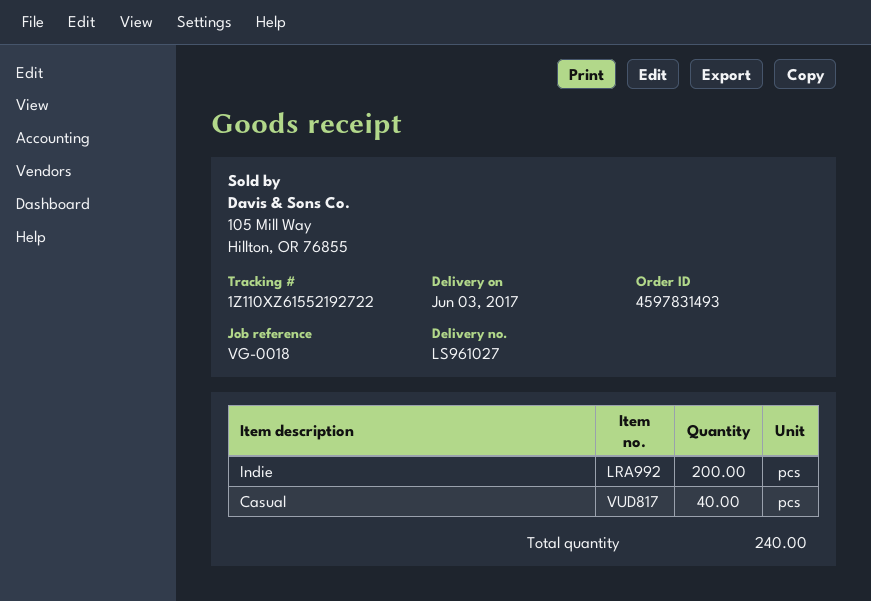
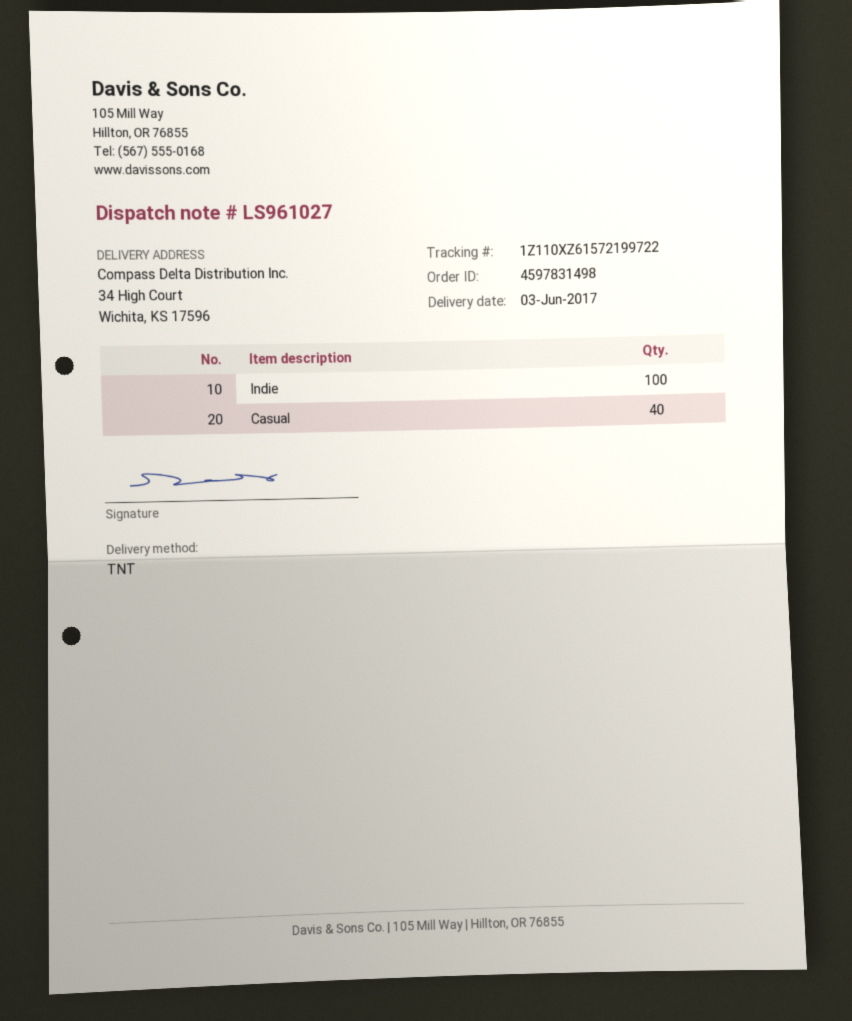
order number: 4597831493 -> 4597831498
tracking number: 1Z110XZ61552192722 -> 1Z110XZ61572199722
Indie: 200 -> 100

